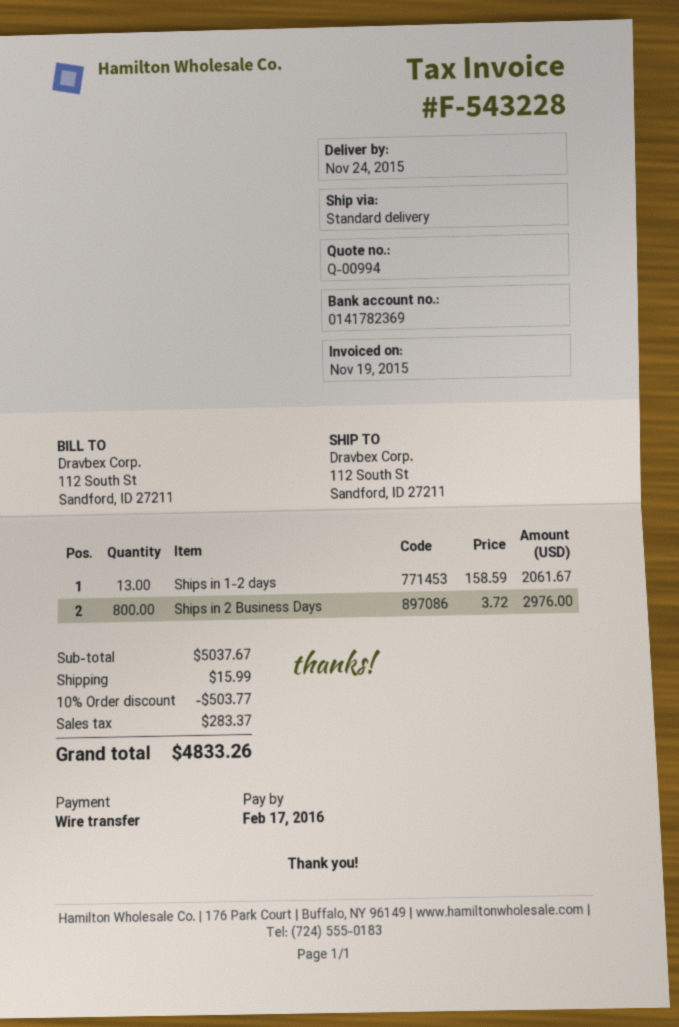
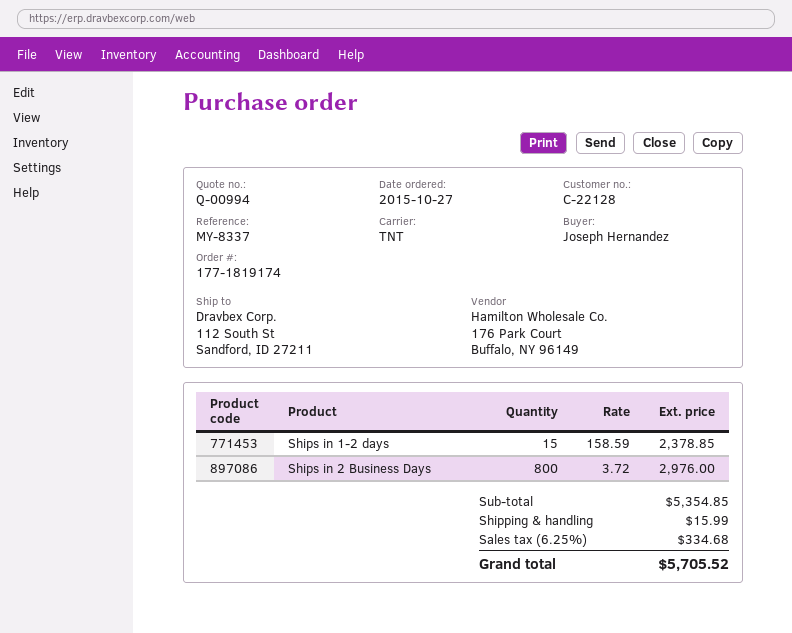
shipping method: standard -> TNT
Ships in 1-2 days: 13 x 158.59 = 2061.67 -> 15 x 158.59 = 2378.85
subtotal: 5037.67 -> 5354.85
discount: 10% = 503.77 -> none
tax: 283.37 -> 334.68
total: 4833.26 -> 5705.52

